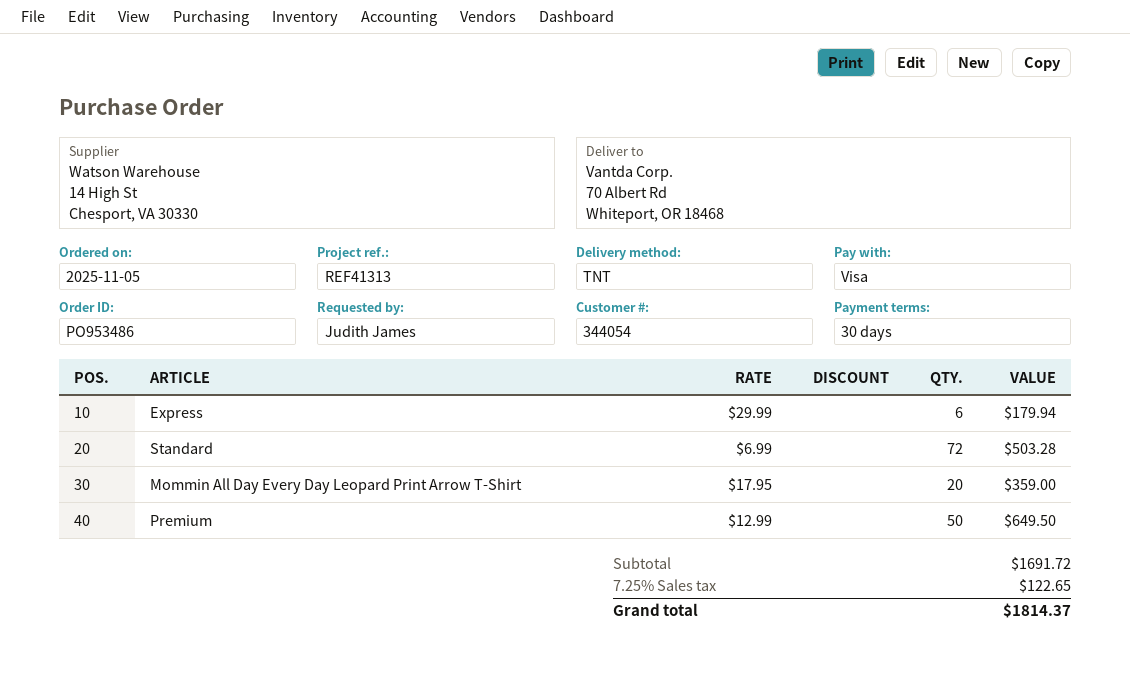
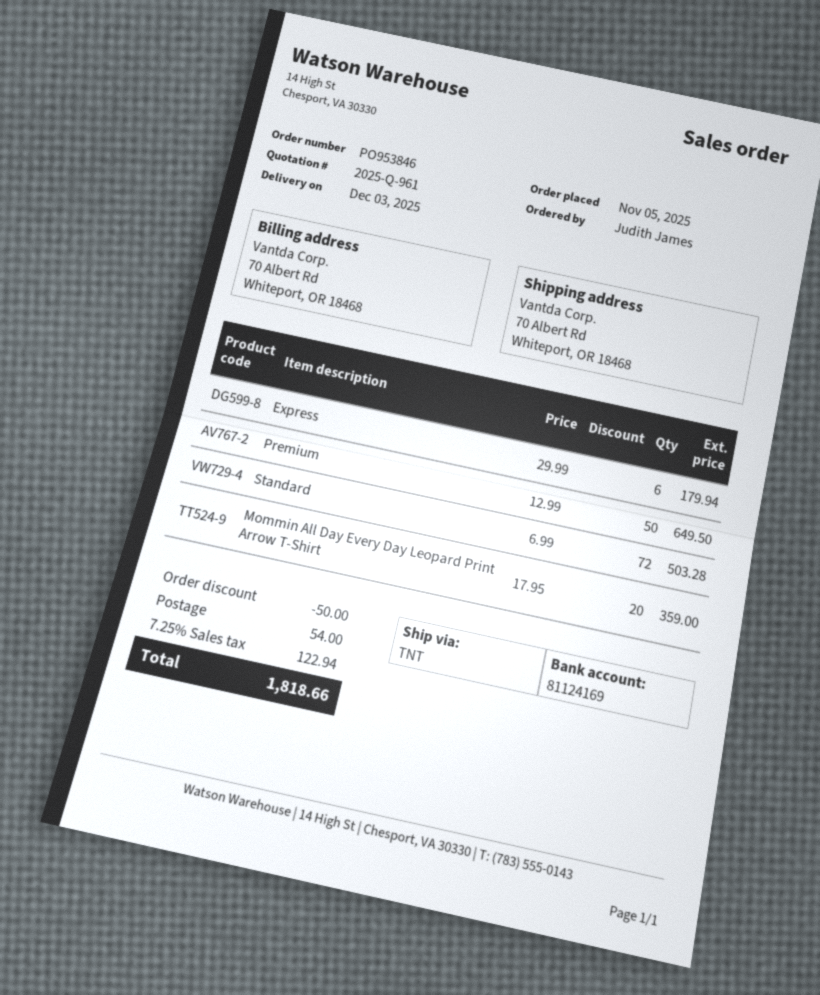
order number: PO953486 -> PO953846
discount: none -> 50.00
shipping: none -> 54.00
tax: 7.25% = 122.65 -> 7.25% = 122.94
total: 1814.37 -> 1818.66

